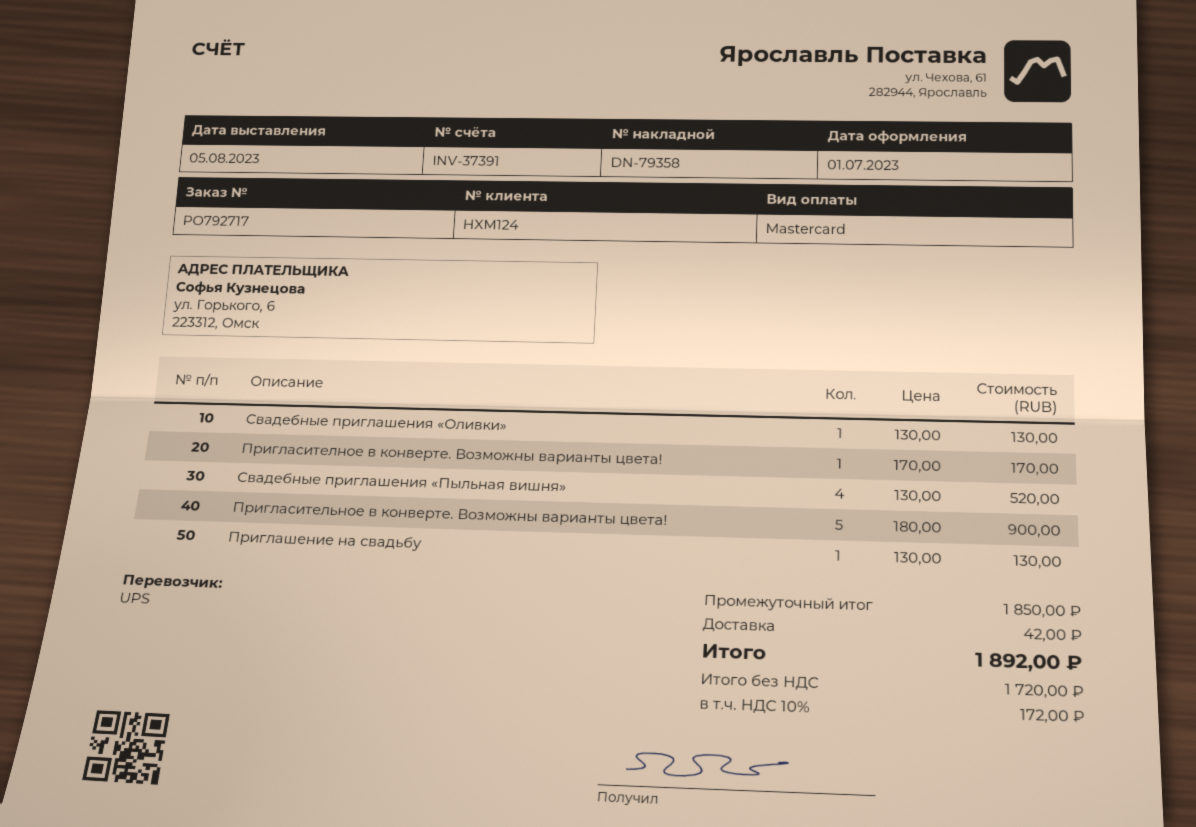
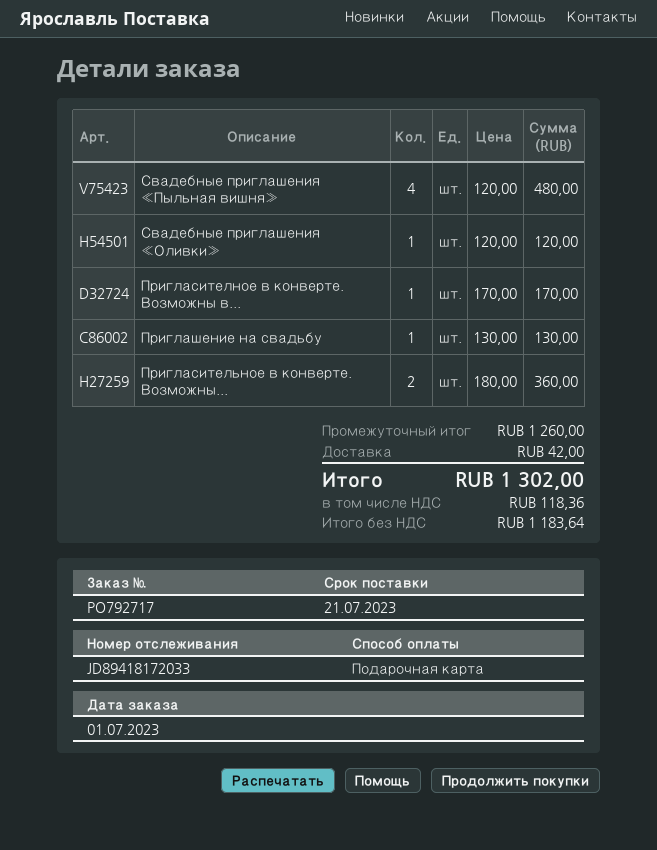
payment method: Mastercard -> gift card
Свадебные приглашения «Оливки»: 1 x 130.00 = 130.00 -> 1 x 120.00 = 120.00
Свадебные приглашения «Пыльная вишня»: 4 x 130.00 = 520.00 -> 4 x 120.00 = 480.00
Пригласительное в конверте. Возможны варианты цвета!: 5 x 180.00 = 900.00 -> 2 x 180.00 = 360.00
subtotal: 1850.00 -> 1260.00
net: 1720.00 -> 1183.64
tax: 172.00 -> 118.36
total: 1892.00 -> 1302.00

